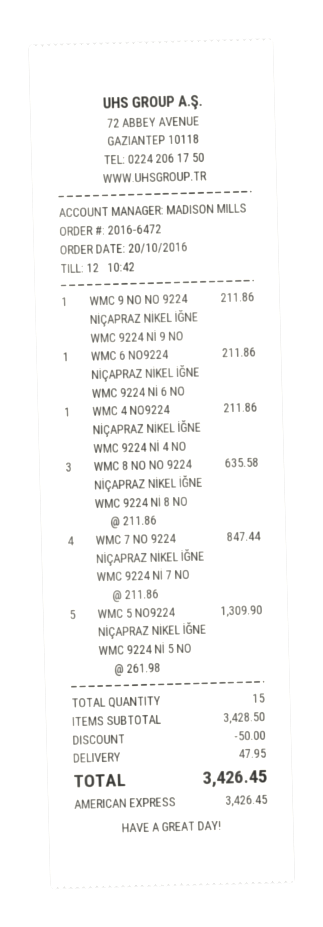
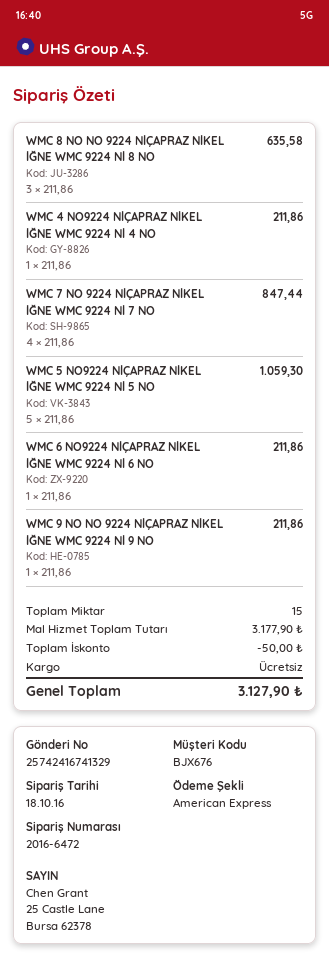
order date: 2016-10-20 -> 2016-10-18
WMC 5 NO9224 NİÇAPRAZ NİKEL İĞNE WMC 9224 Nİ 5 NO: 5 x 261.98 = 1309.90 -> 5 x 211.86 = 1059.30
subtotal: 3428.50 -> 3177.90
shipping: 47.95 -> 0.00
total: 3426.45 -> 3127.90

